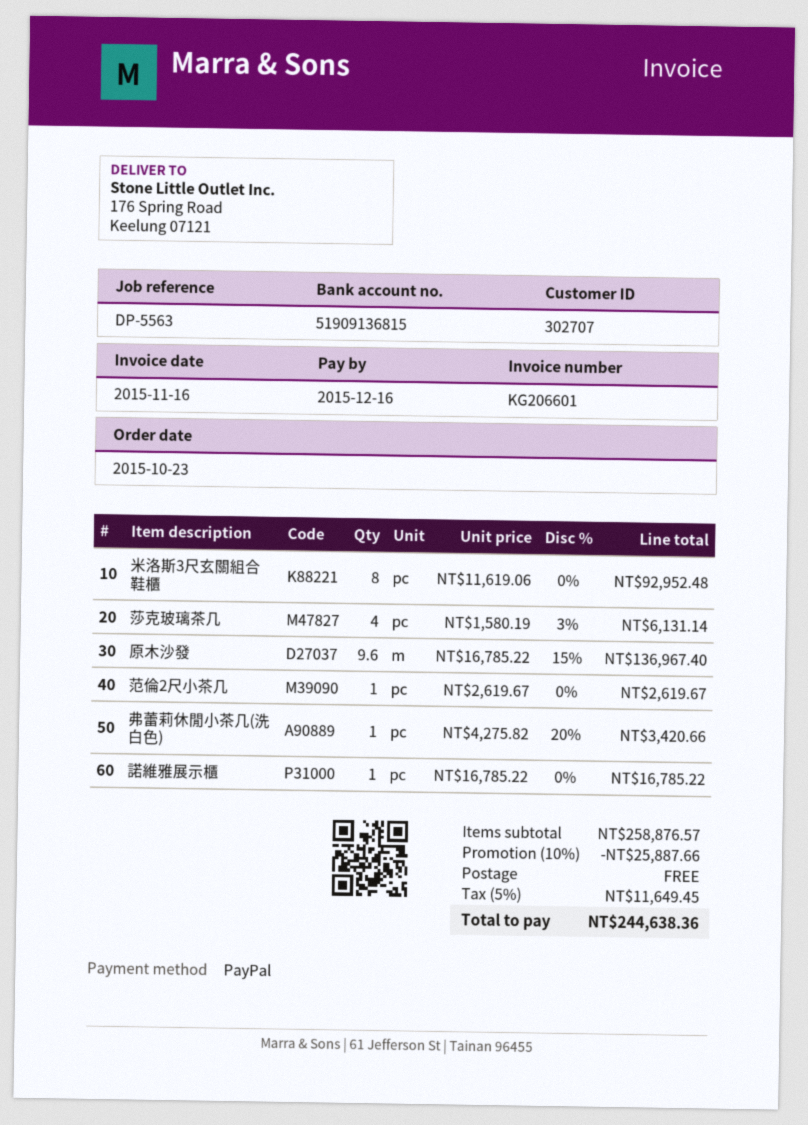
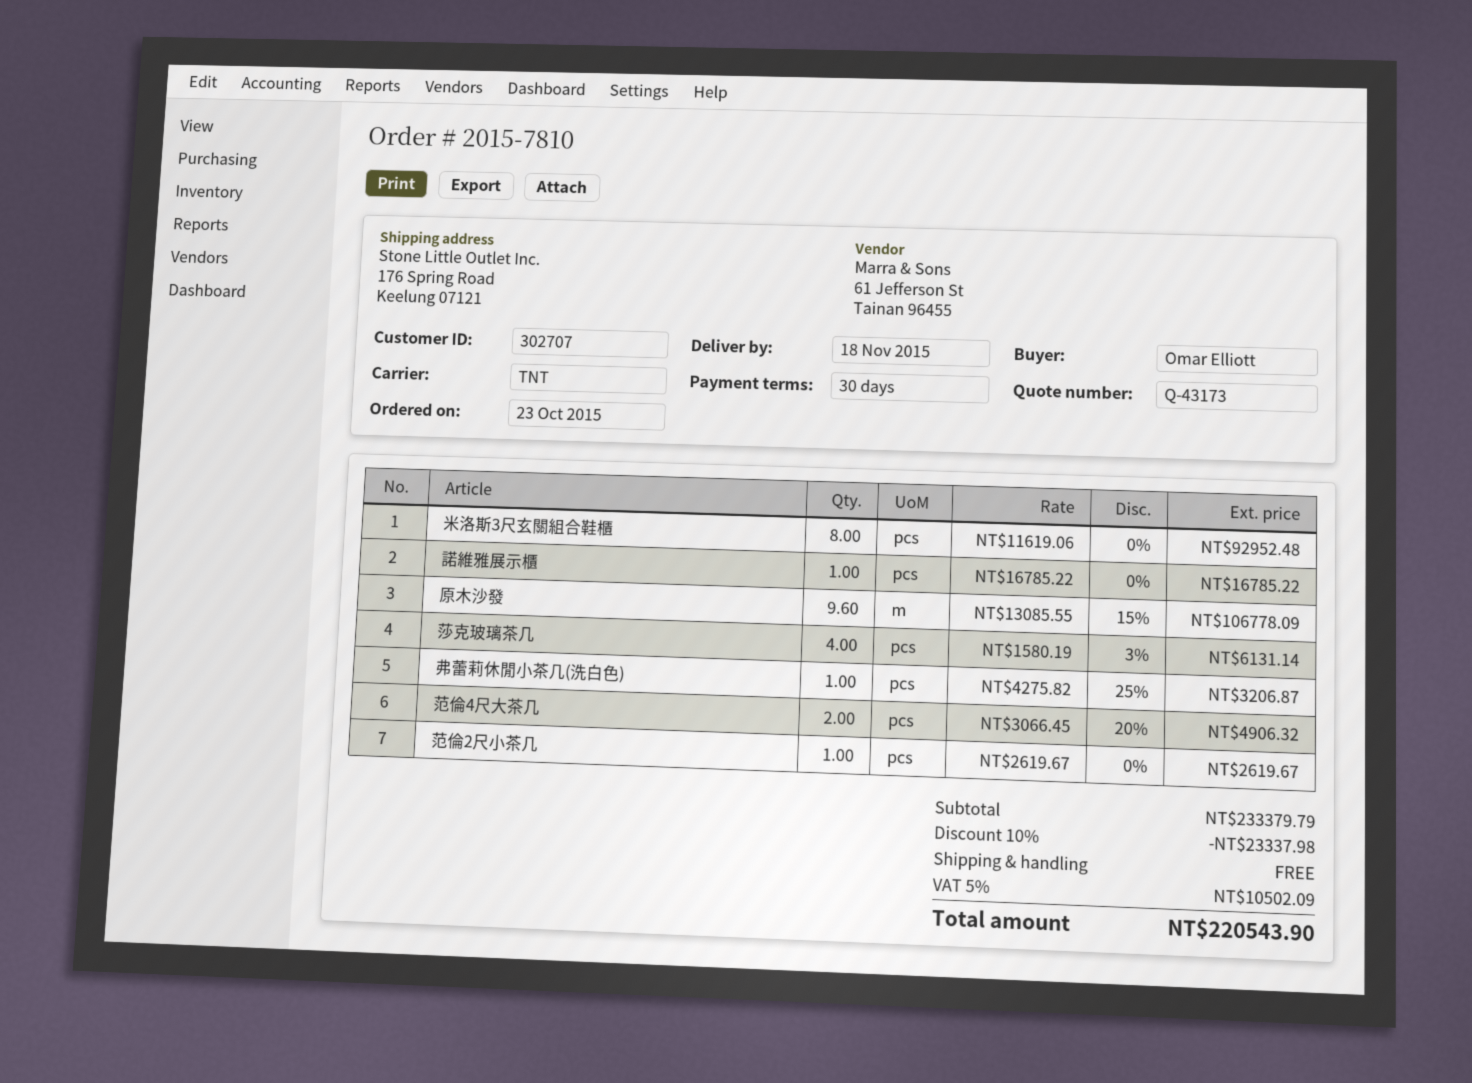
原木沙發: 9.6 x 16785.22 - 15% = 136967.40 -> 9.6 x 13085.55 - 15% = 106778.09
弗蕾莉休閒小茶几(洗白色): 1 x 4275.82 - 20% = 3420.66 -> 1 x 4275.82 - 25% = 3206.87
范倫4尺大茶几: none -> 2 x 3066.45 - 20% = 4906.32
subtotal: 258876.57 -> 233379.79
discount: 10% = 25887.66 -> 10% = 23337.98
tax: 5% = 11649.45 -> 5% = 10502.09
total: 244638.36 -> 220543.90

